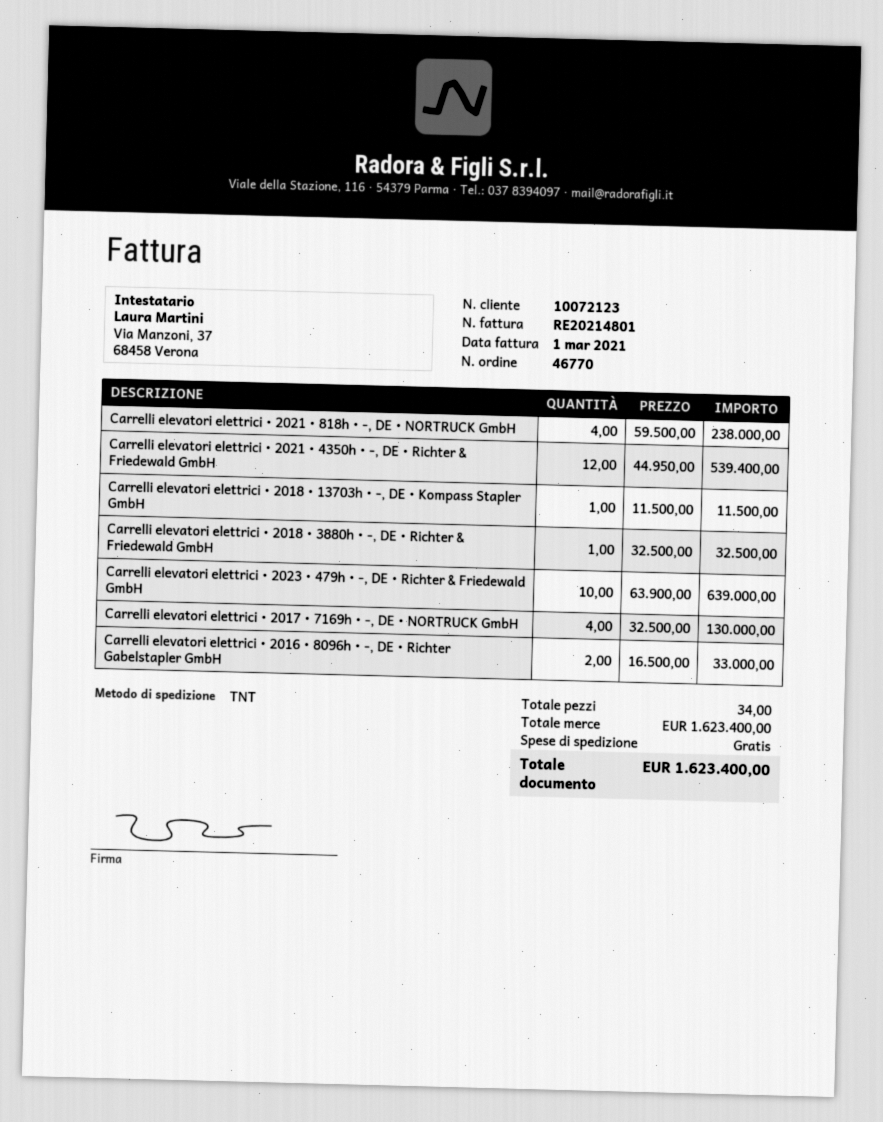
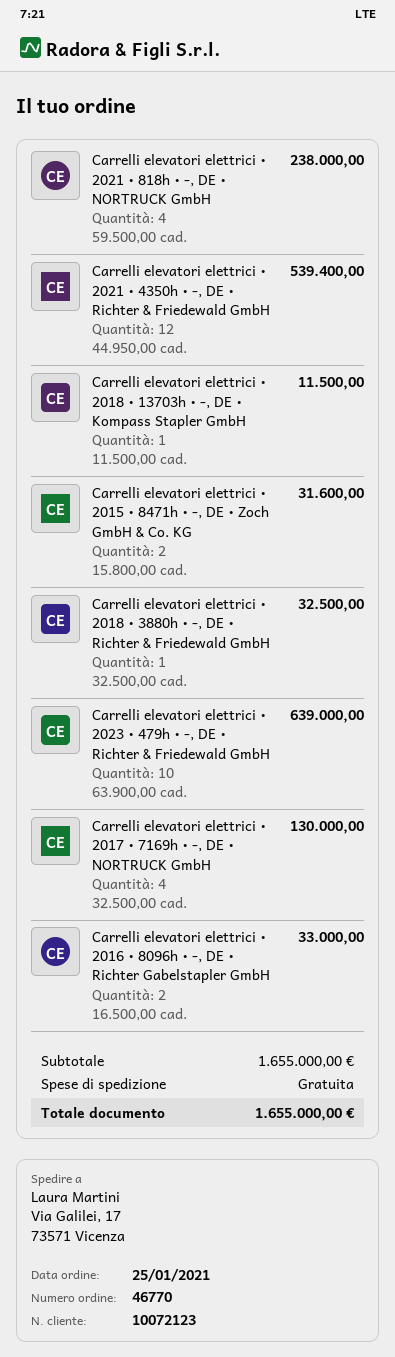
Carrelli elevatori elettrici • 2015 • 8471h • -, DE • Zoch GmbH & Co. KG: none -> 2 x 15800.00 = 31600.00
subtotal: 1623400.00 -> 1655000.00
total: 1623400.00 -> 1655000.00

